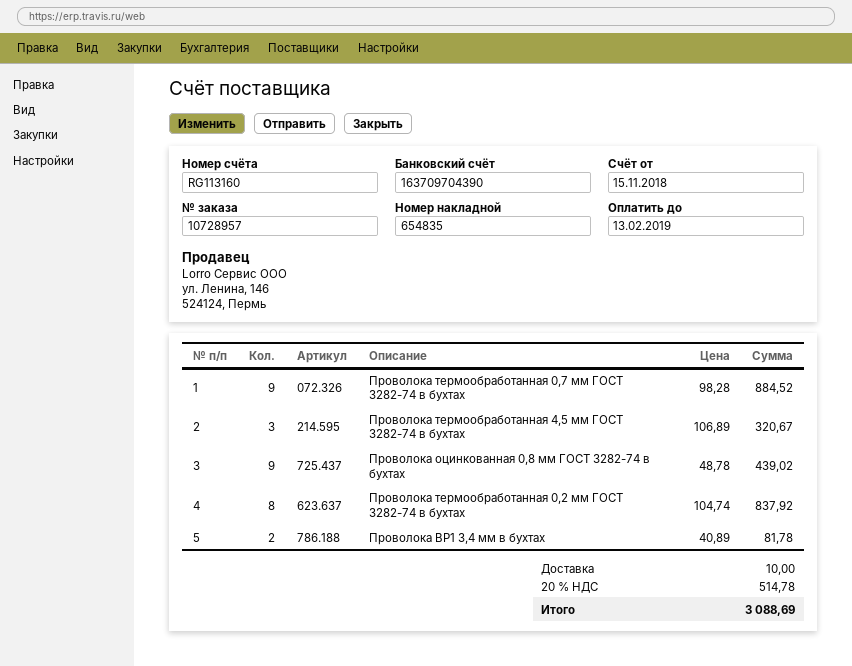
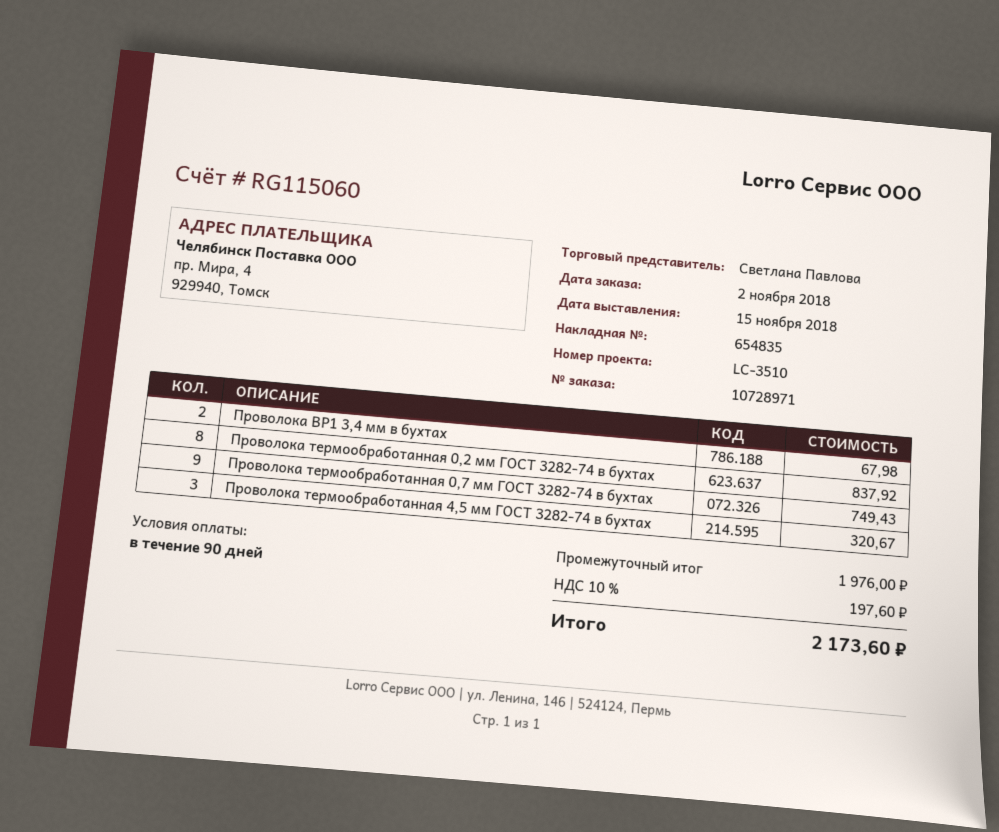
order number: 10728957 -> 10728971
invoice number: RG113160 -> RG115060
Проволока термообработанная 0,7 мм ГОСТ 3282-74 в бухтах: 9 for 884.52 -> 9 for 749.43
Проволока оцинкованная 0,8 мм ГОСТ 3282-74 в бухтах: 9 for 439.02 -> none
Проволока ВР1 3,4 мм в бухтах: 2 for 81.78 -> 2 for 67.98
shipping: 10.00 -> none
tax: 20% = 514.78 -> 10% = 197.60
total: 3088.69 -> 2173.60

